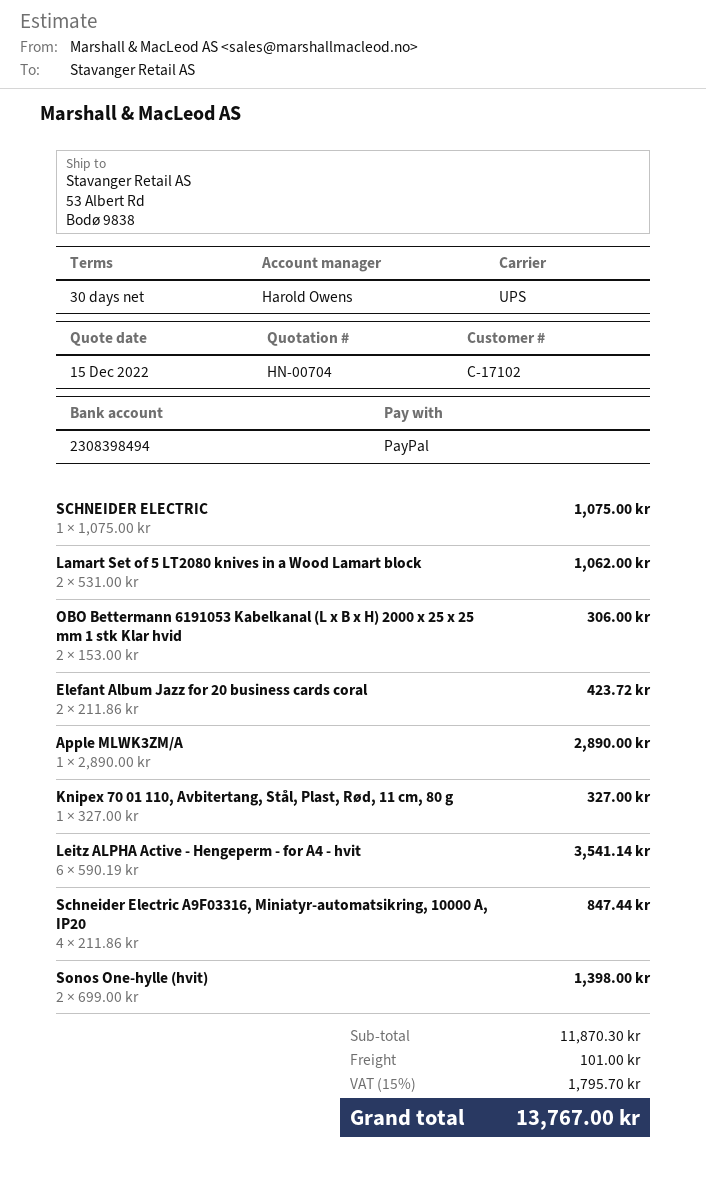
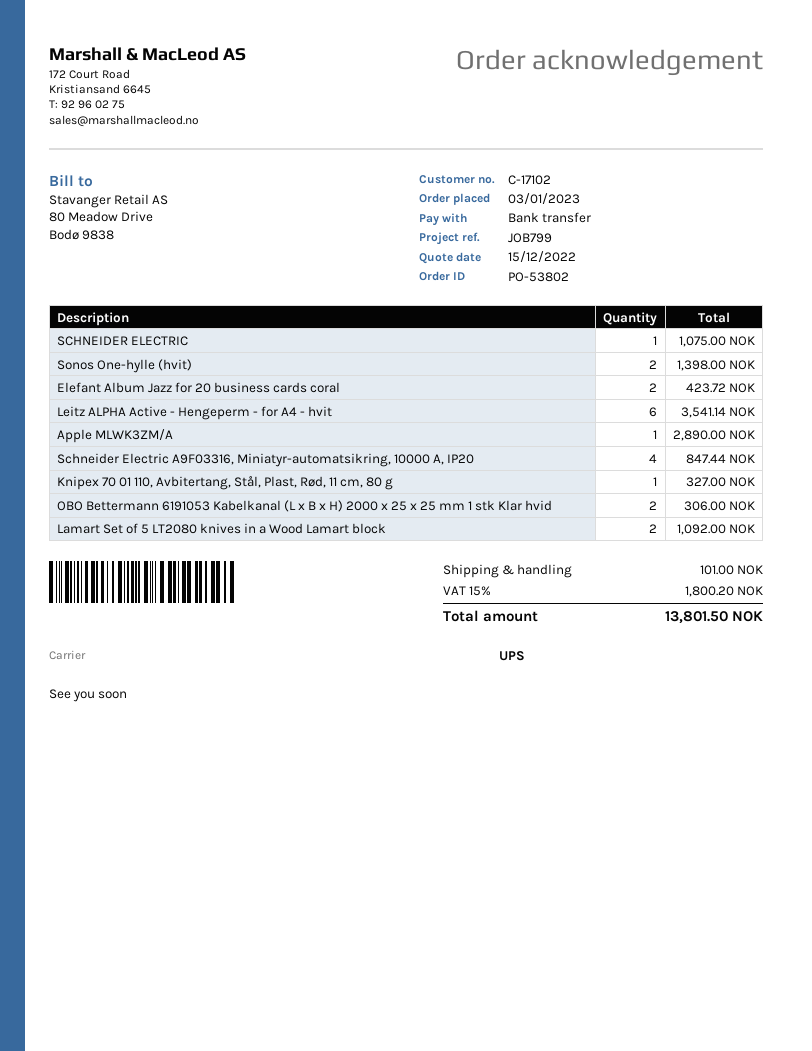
payment method: PayPal -> bank transfer
Lamart Set of 5 LT2080 knives in a Wood Lamart block: 2 for 1062.00 -> 2 for 1092.00
tax: 15% = 1795.70 -> 15% = 1800.20
total: 13767.00 -> 13801.50

